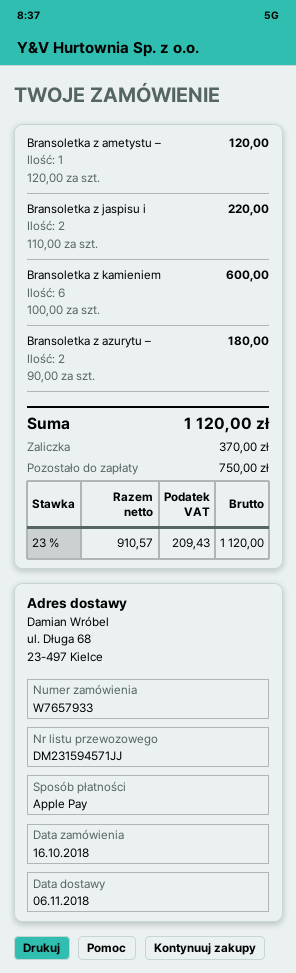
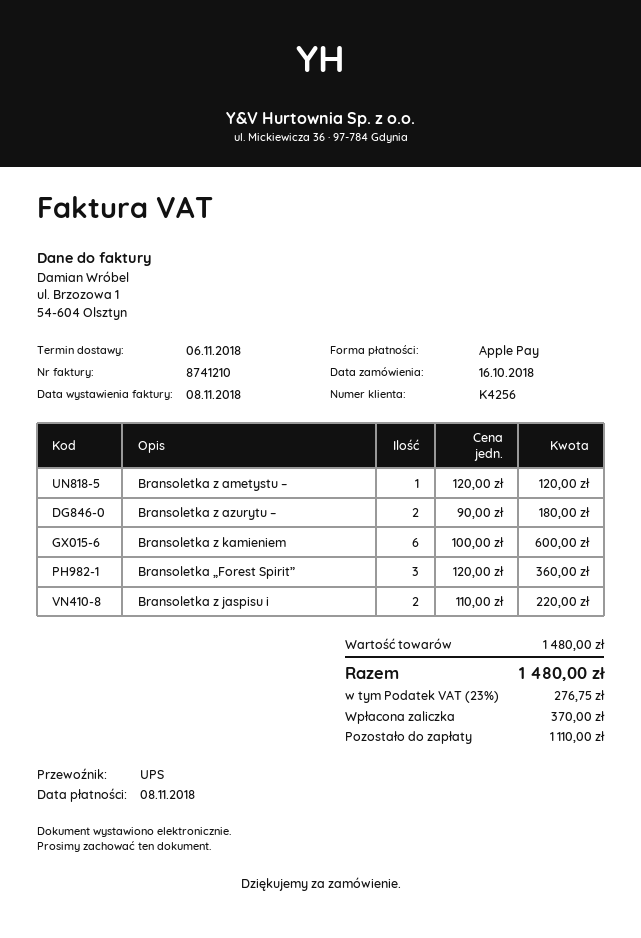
Bransoletka „Forest Spirit”: none -> 3 x 120.00 = 360.00
tax: 23% = 209.43 -> 23% = 276.75
total: 1120.00 -> 1480.00
balance: 750.00 -> 1110.00

